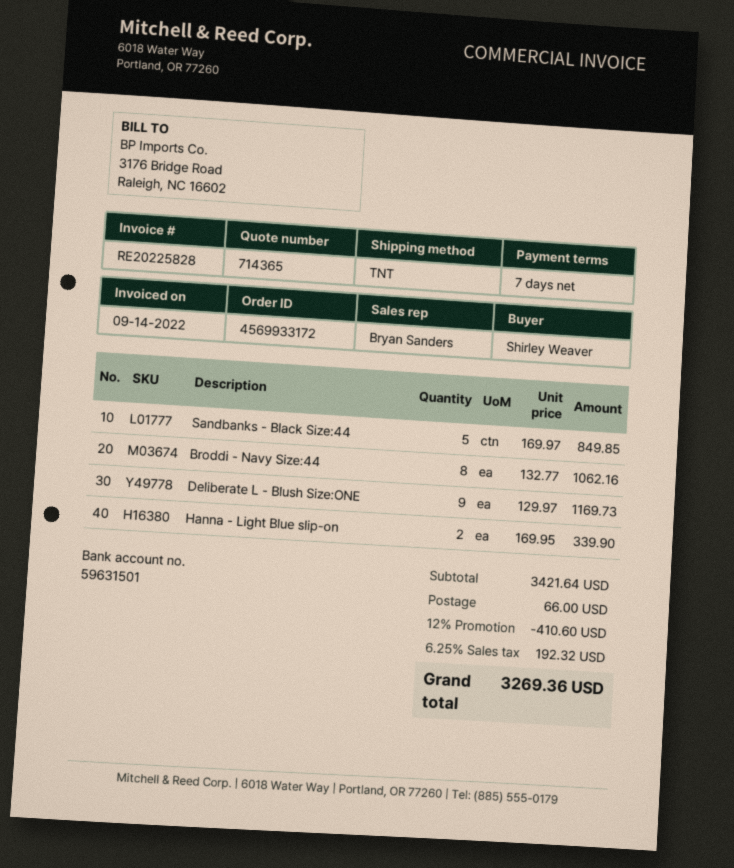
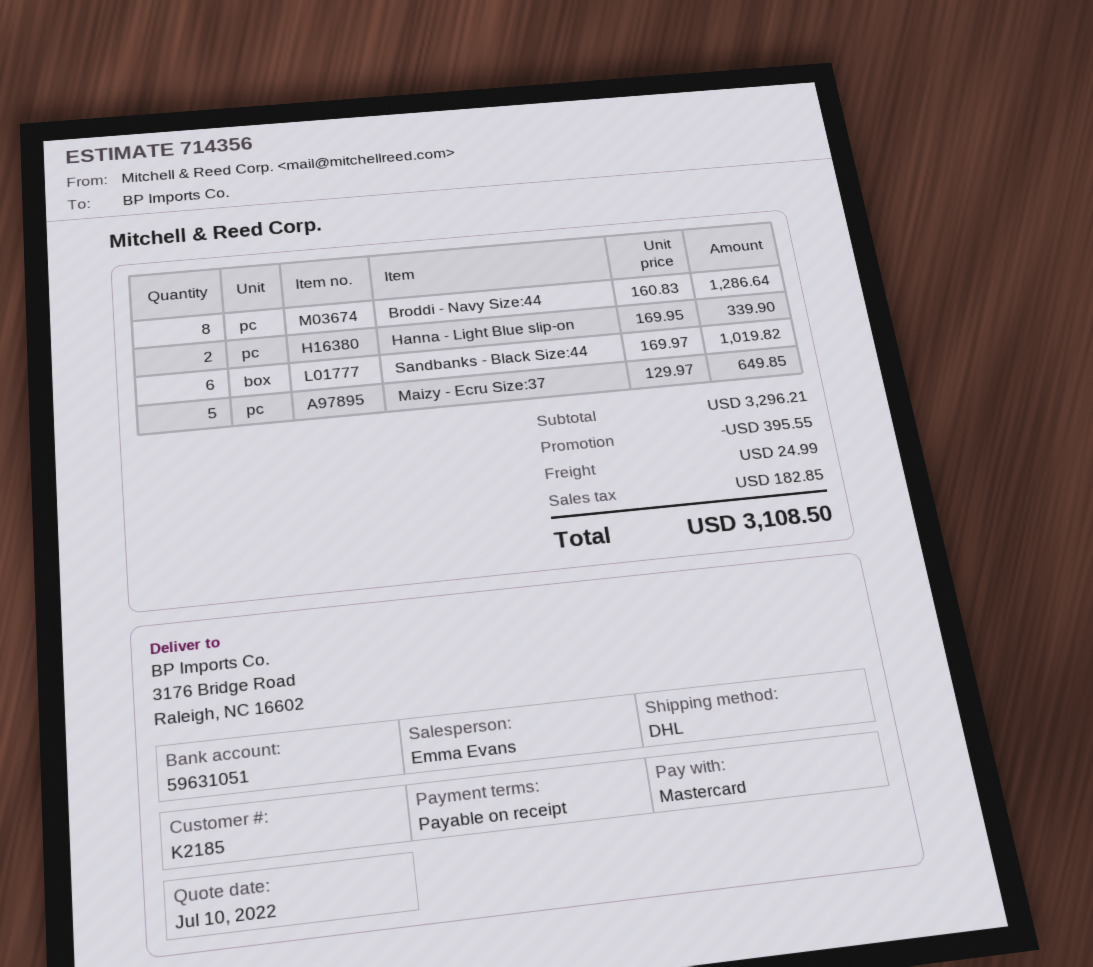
quote number: 714365 -> 714356
payment terms: 7 days -> on receipt
sales rep: Bryan Sanders -> Emma Evans
bank account: 59631501 -> 59631051
shipping method: TNT -> DHL
Sandbanks - Black Size:44: 5 x 169.97 = 849.85 -> 6 x 169.97 = 1019.82
Broddi - Navy Size:44: 8 x 132.77 = 1062.16 -> 8 x 160.83 = 1286.64
Deliberate L - Blush Size:ONE: 9 x 129.97 = 1169.73 -> none
Maizy - Ecru Size:37: none -> 5 x 129.97 = 649.85
subtotal: 3421.64 -> 3296.21
discount: 410.60 -> 395.55
shipping: 66.00 -> 24.99
tax: 192.32 -> 182.85
total: 3269.36 -> 3108.50

